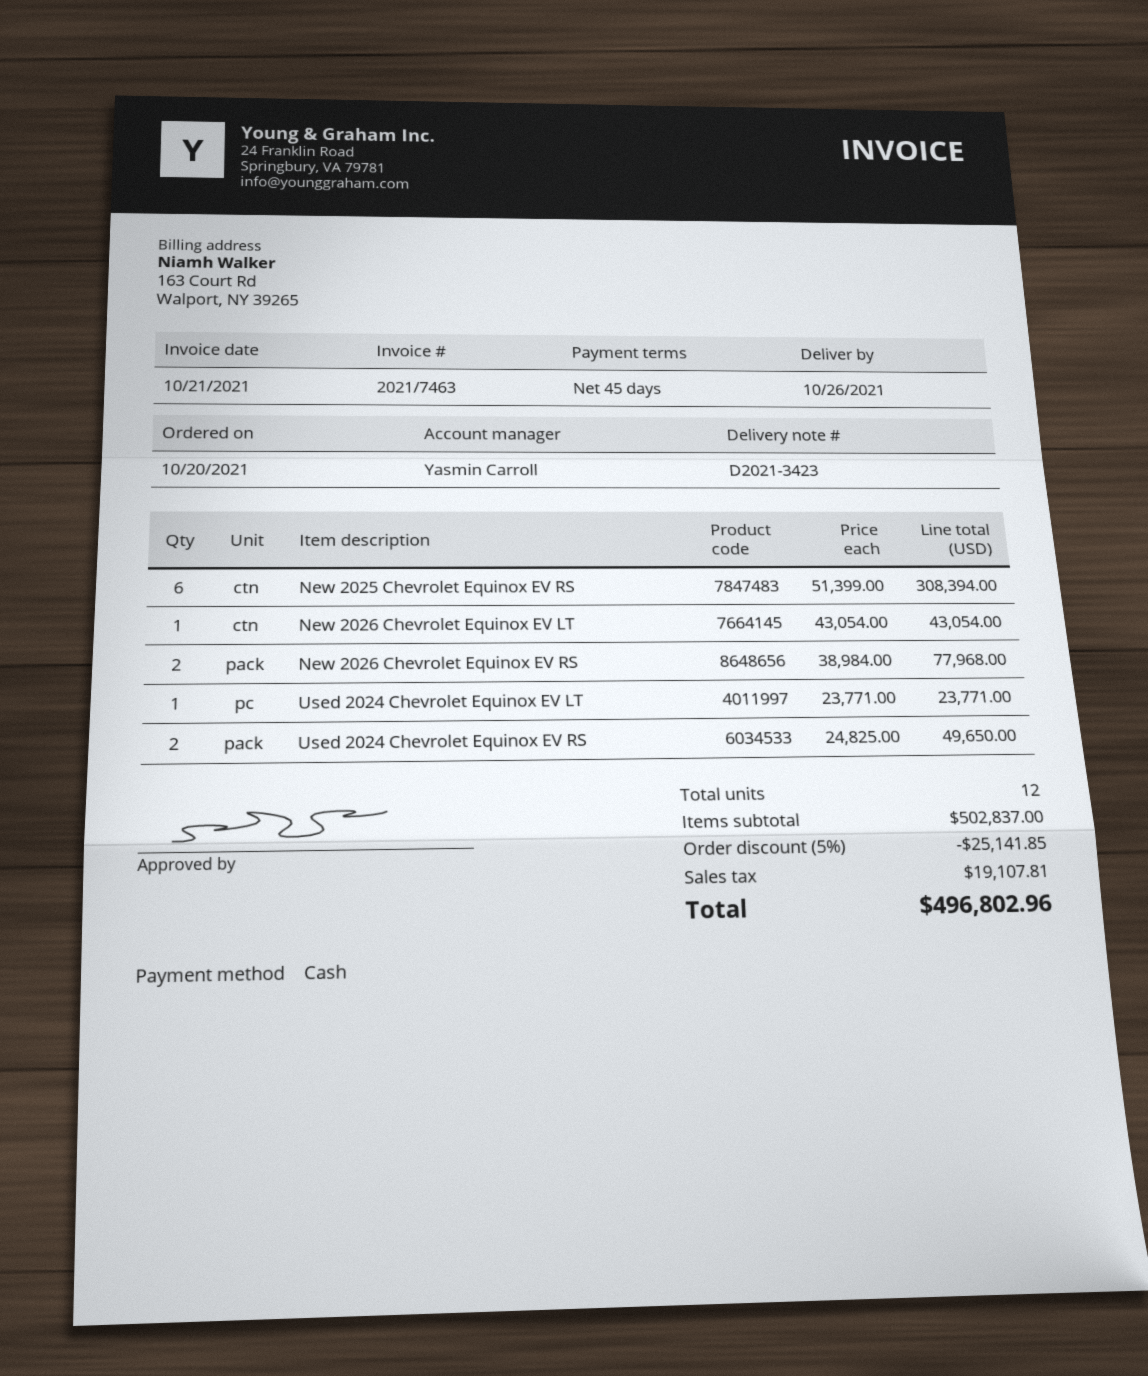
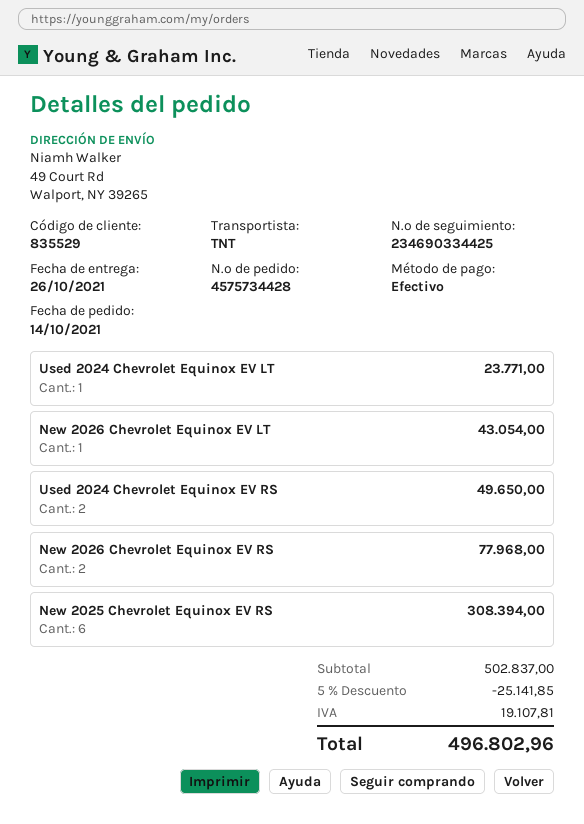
order date: 2021-10-20 -> 2021-10-14

